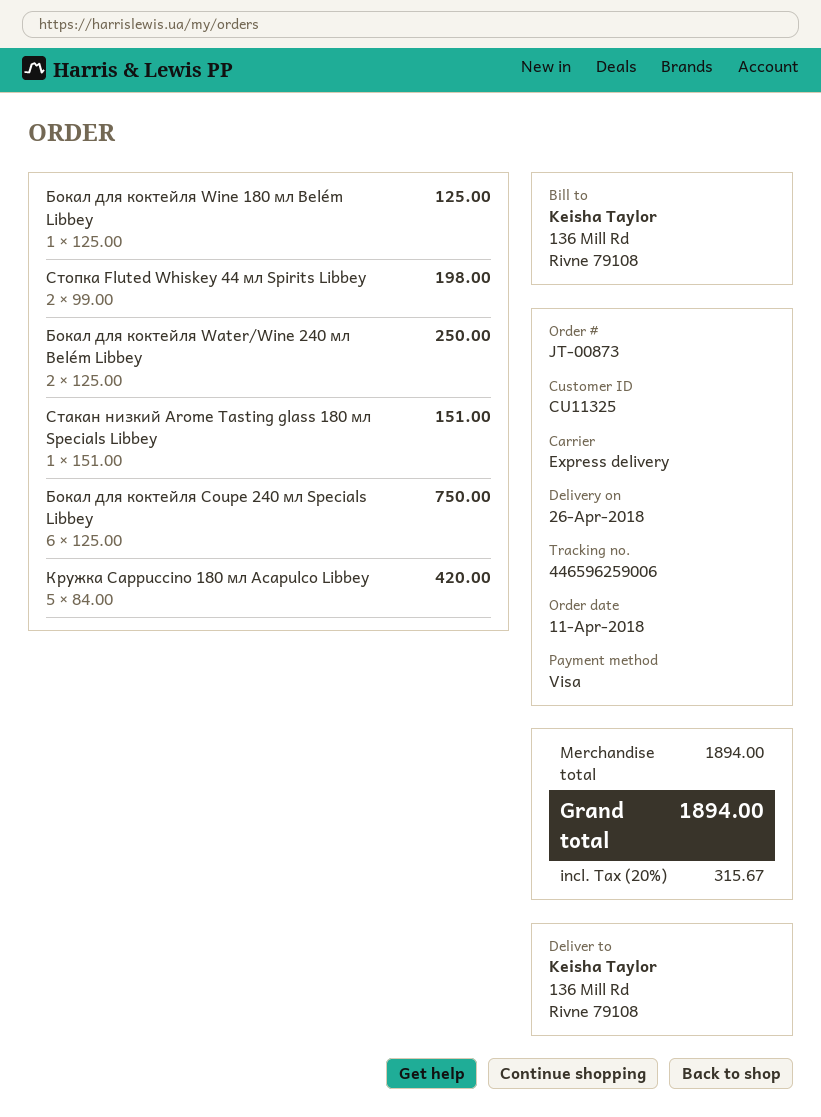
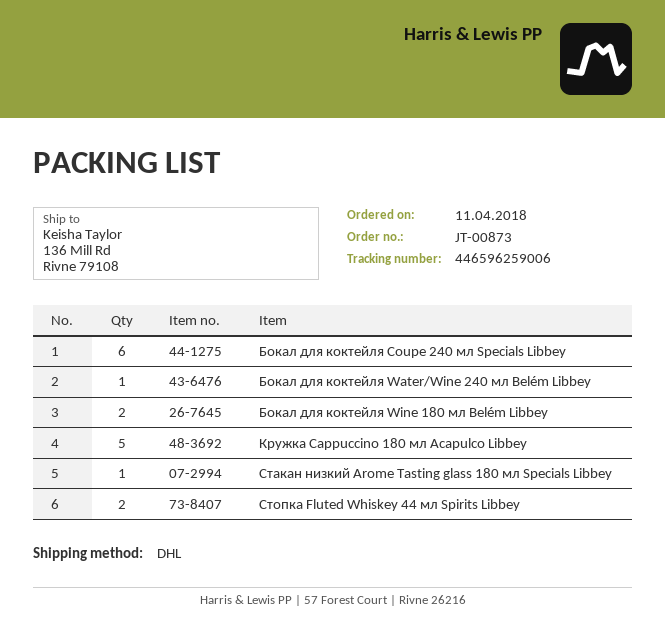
shipping method: express -> DHL
Бокал для коктейля Wine 180 мл Belém Libbey: 1 -> 2
Бокал для коктейля Water/Wine 240 мл Belém Libbey: 2 -> 1

